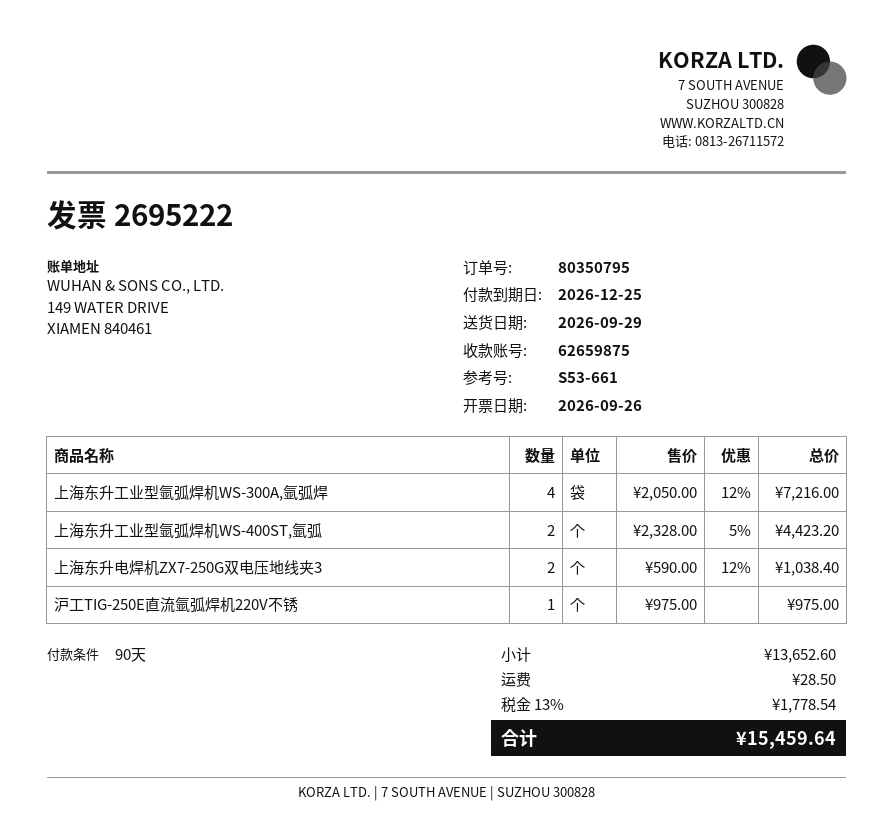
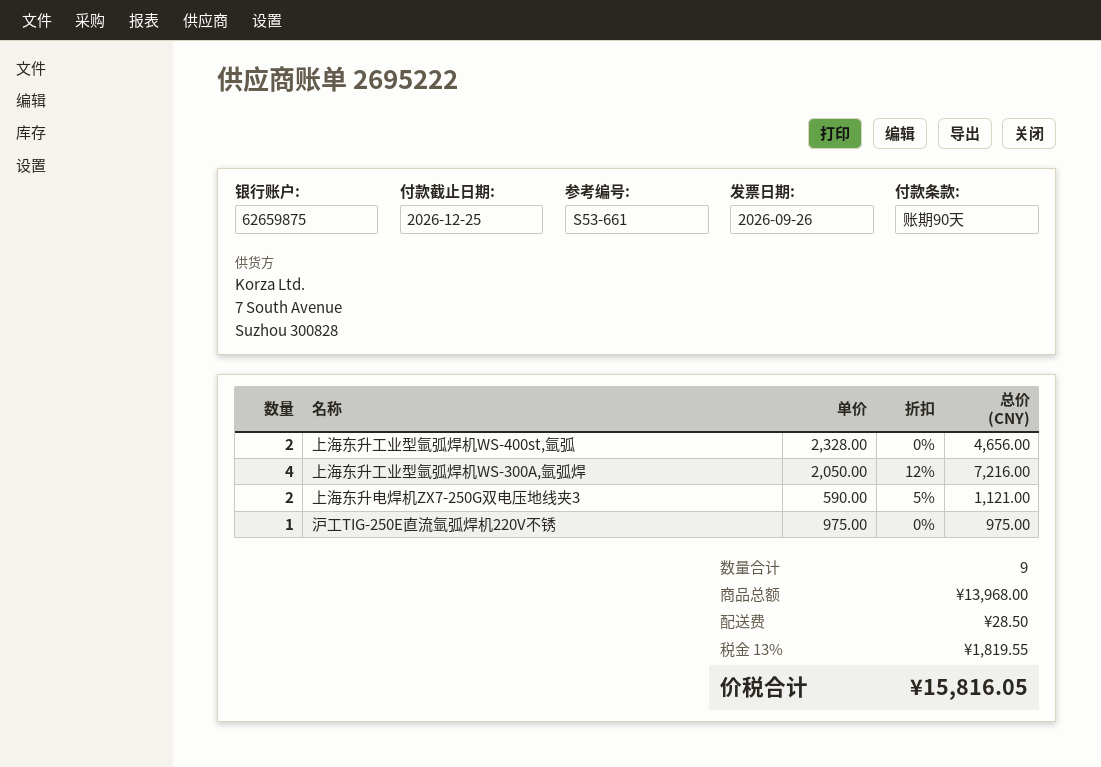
上海东升工业型氩弧焊机WS-400ST,氩弧: 2 x 2328.00 - 5% = 4423.20 -> 2 x 2328.00 = 4656.00
上海东升电焊机ZX7-250G双电压地线夹3: 2 x 590.00 - 12% = 1038.40 -> 2 x 590.00 - 5% = 1121.00
subtotal: 13652.60 -> 13968.00
tax: 13% = 1778.54 -> 13% = 1819.55
total: 15459.64 -> 15816.05

